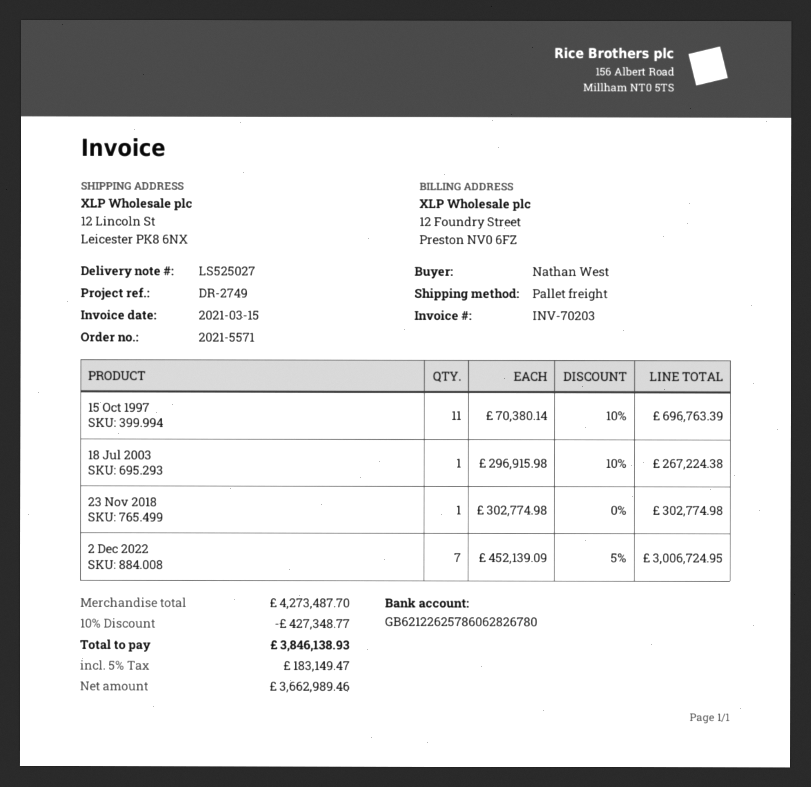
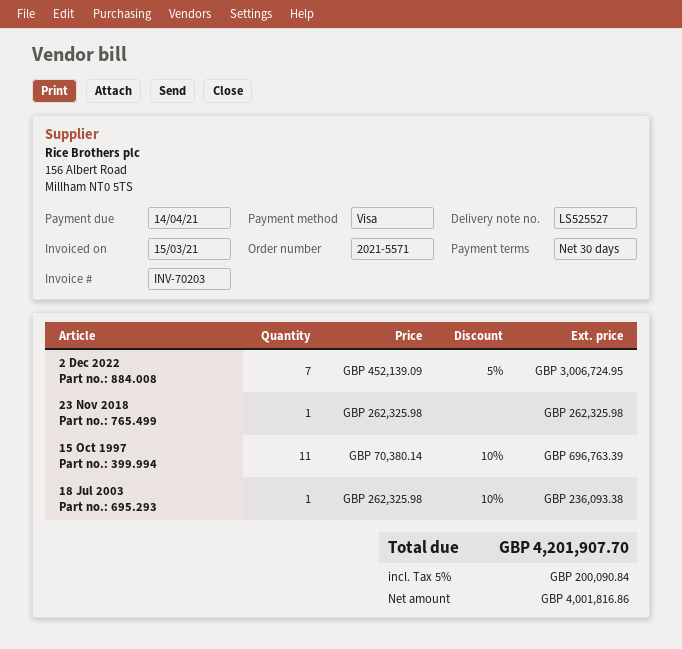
delivery note number: LS525027 -> LS525527
18 Jul 2003: 1 x 296915.98 - 10% = 267224.38 -> 1 x 262325.98 - 10% = 236093.38
23 Nov 2018: 1 x 302774.98 = 302774.98 -> 1 x 262325.98 = 262325.98
discount: 10% = 427348.77 -> none
net: 3662989.46 -> 4001816.86
tax: 5% = 183149.47 -> 5% = 200090.84
total: 3846138.93 -> 4201907.70

